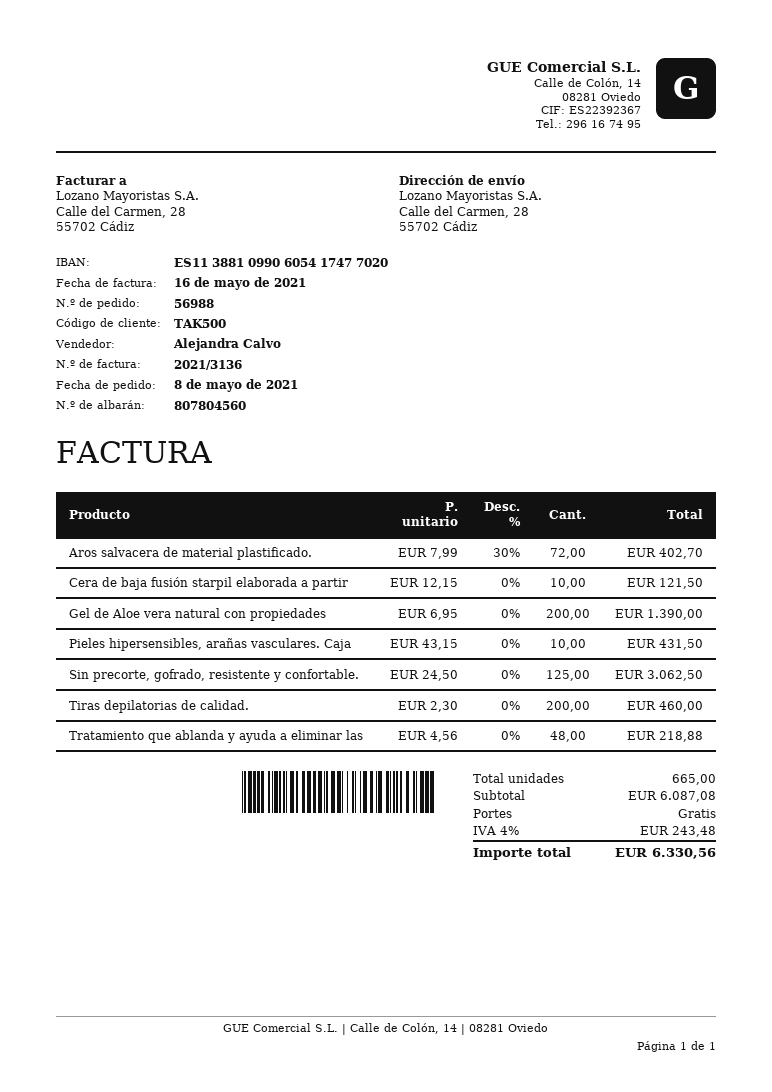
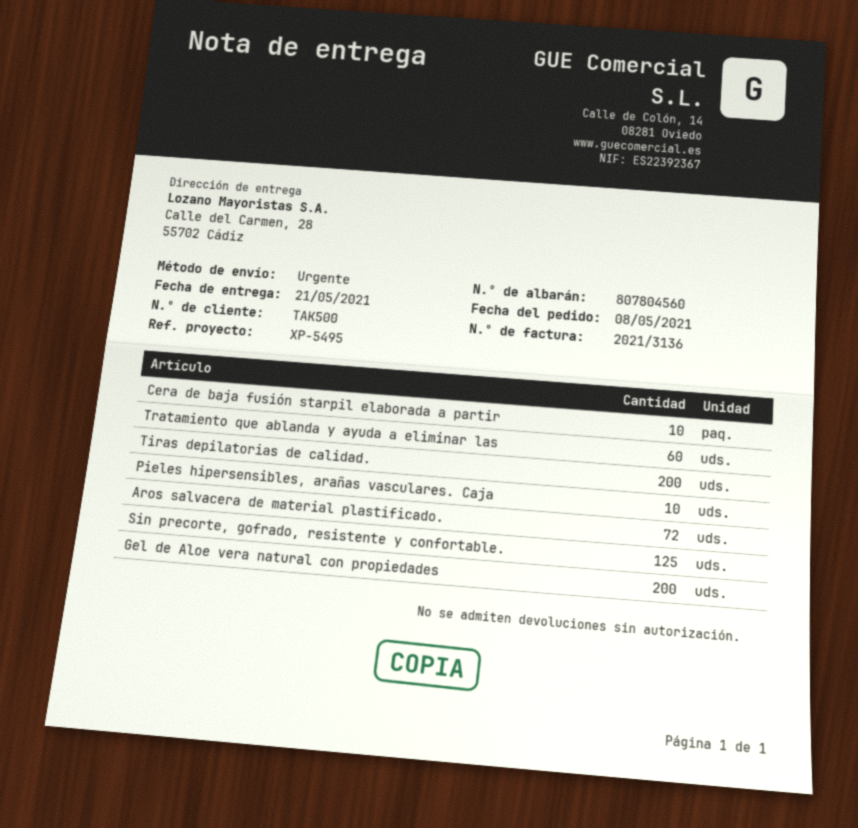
Tratamiento que ablanda y ayuda a eliminar las: 48 -> 60

